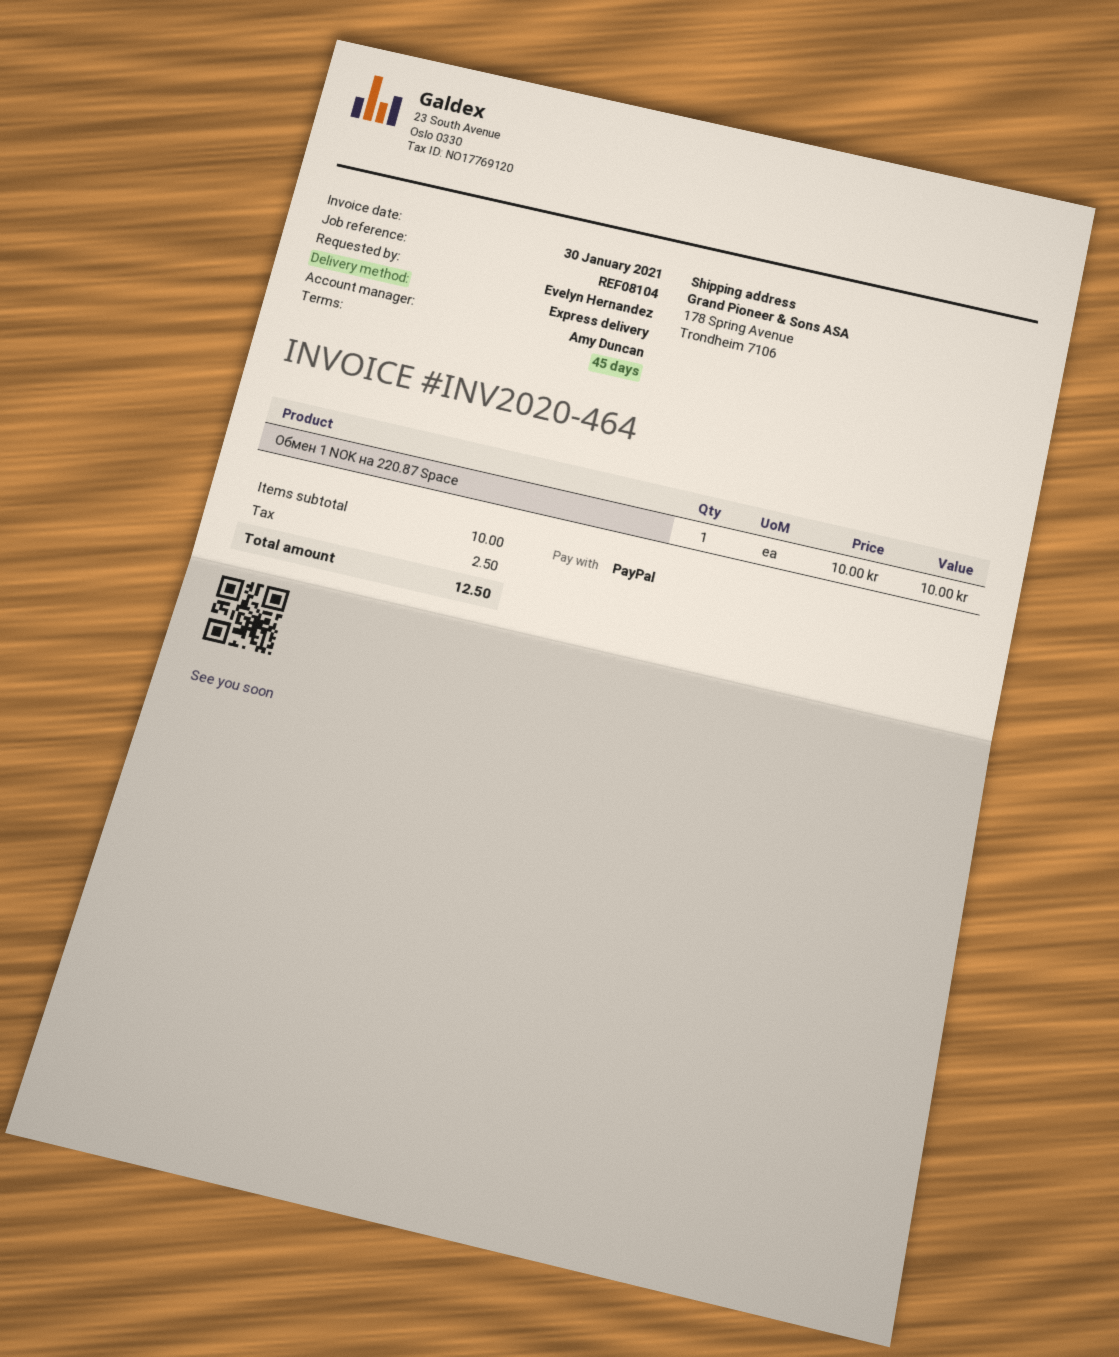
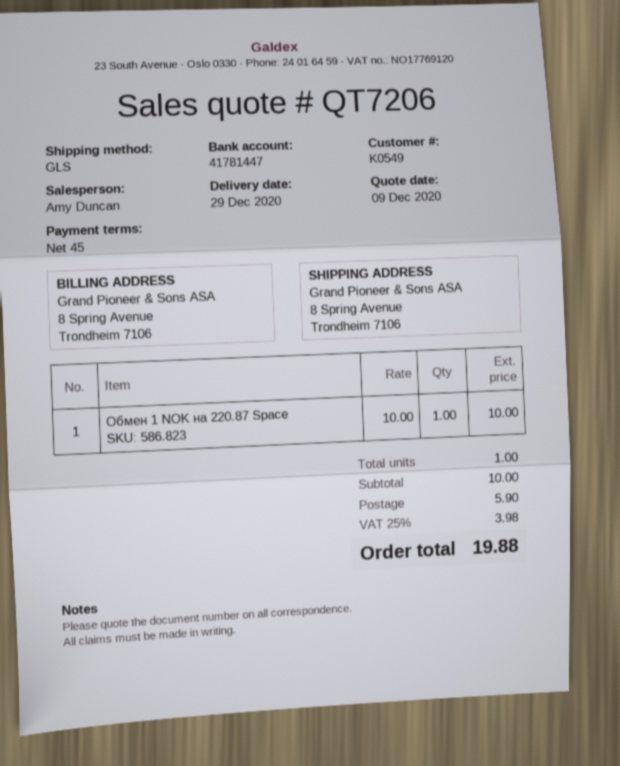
shipping method: express -> GLS
ship to: 178 Spring Avenue, Trondheim 7106 -> 8 Spring Avenue, Trondheim 7106
shipping: none -> 5.90
tax: 2.50 -> 3.98
total: 12.50 -> 19.88

